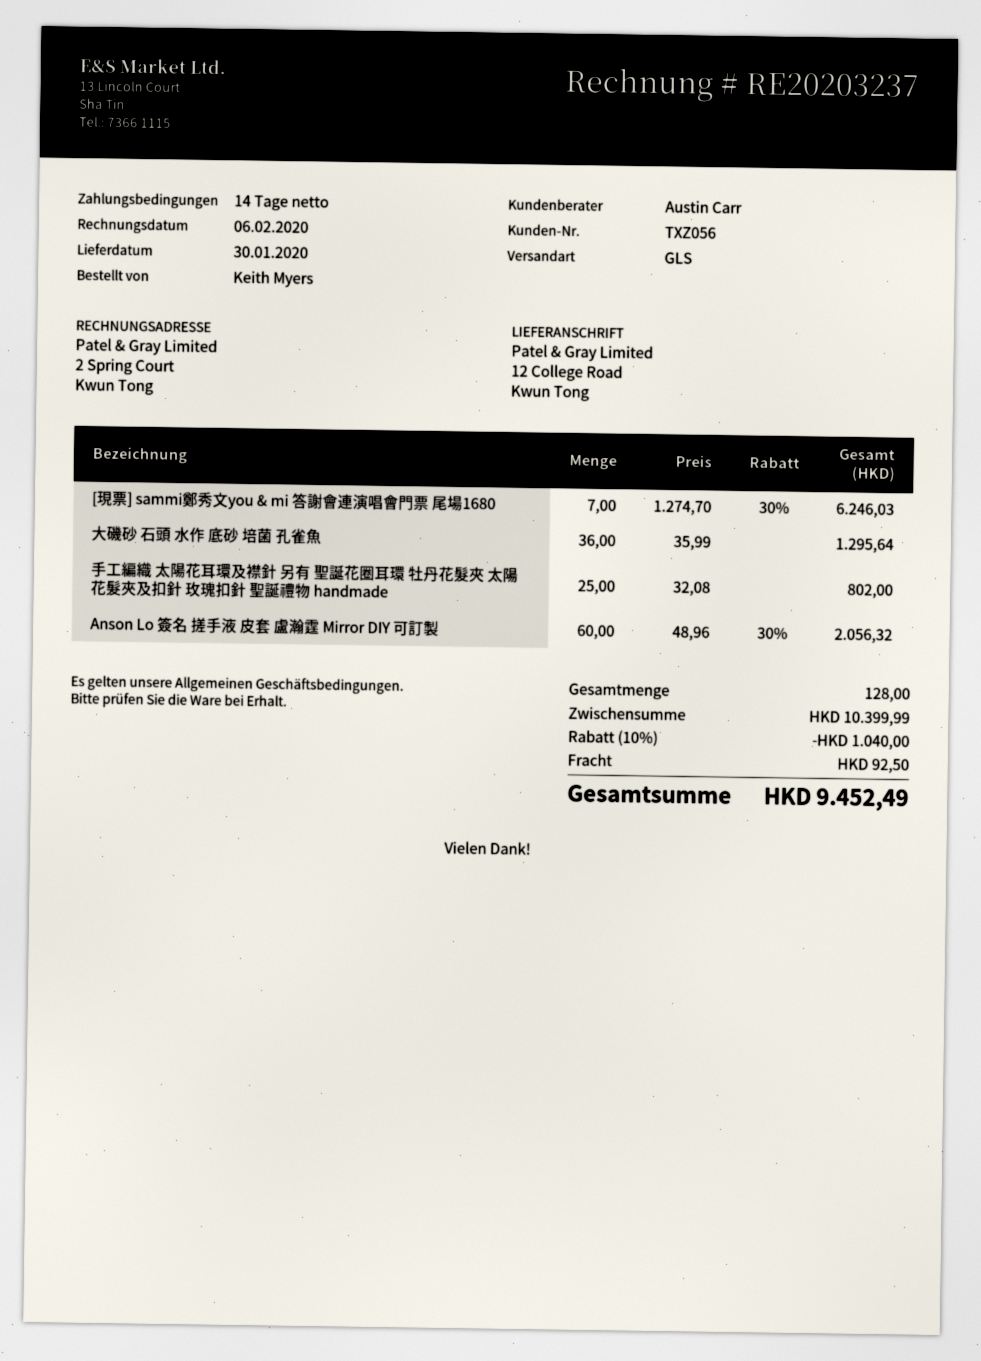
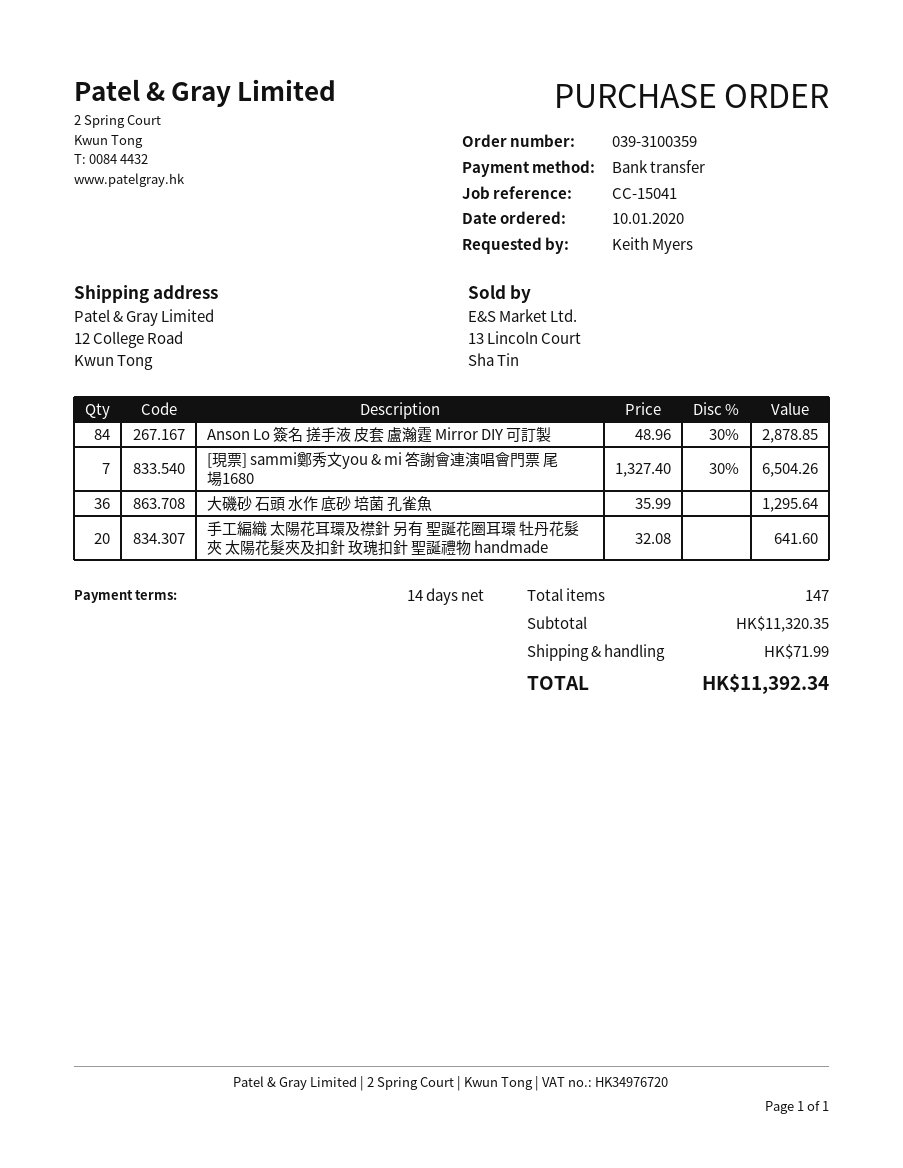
[現票] sammi鄭秀文you & mi 答謝會連演唱會門票 尾場1680: 7 x 1274.70 - 30% = 6246.03 -> 7 x 1327.40 - 30% = 6504.26
手工編織 太陽花耳環及襟針 另有 聖誕花圈耳環 牡丹花髮夾 太陽花髮夾及扣針 玫瑰扣針 聖誕禮物 handmade: 25 x 32.08 = 802.00 -> 20 x 32.08 = 641.60
Anson Lo 簽名 搓手液 皮套 盧瀚霆 Mirror DIY 可訂製: 60 x 48.96 - 30% = 2056.32 -> 84 x 48.96 - 30% = 2878.85
total quantity: 128 -> 147
subtotal: 10399.99 -> 11320.35
discount: 10% = 1040.00 -> none
shipping: 92.50 -> 71.99
total: 9452.49 -> 11392.34

